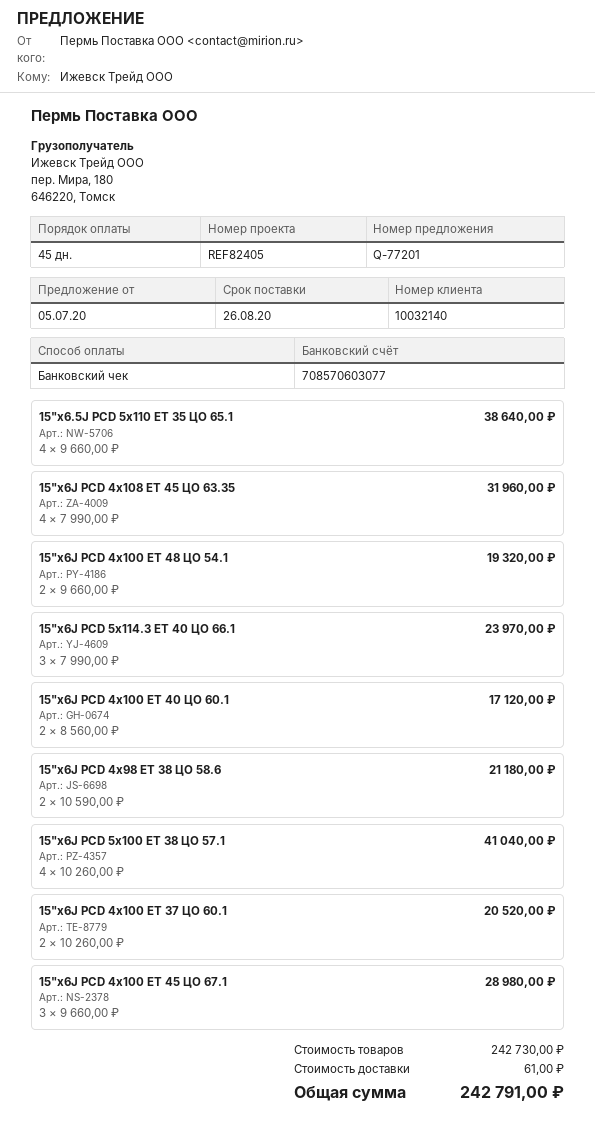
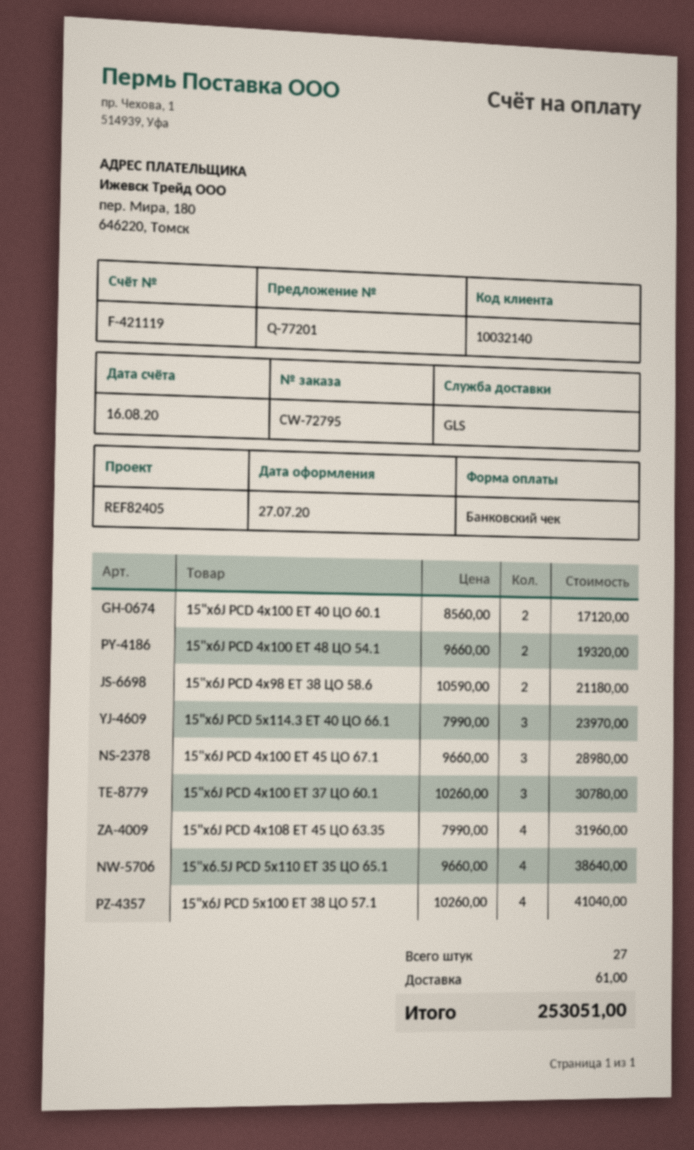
15"x6J PCD 4x100 ЕТ 37 ЦО 60.1: 2 x 10260.00 = 20520.00 -> 3 x 10260.00 = 30780.00
total: 242791.00 -> 253051.00

